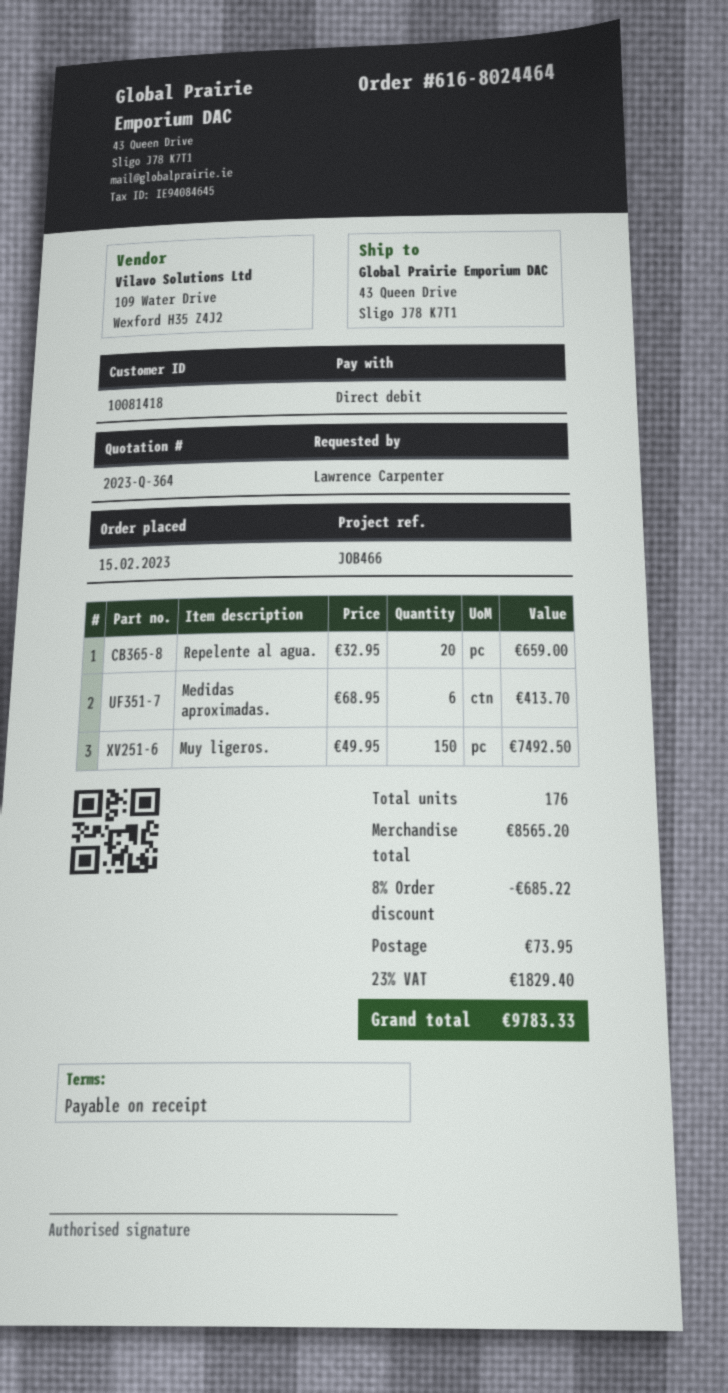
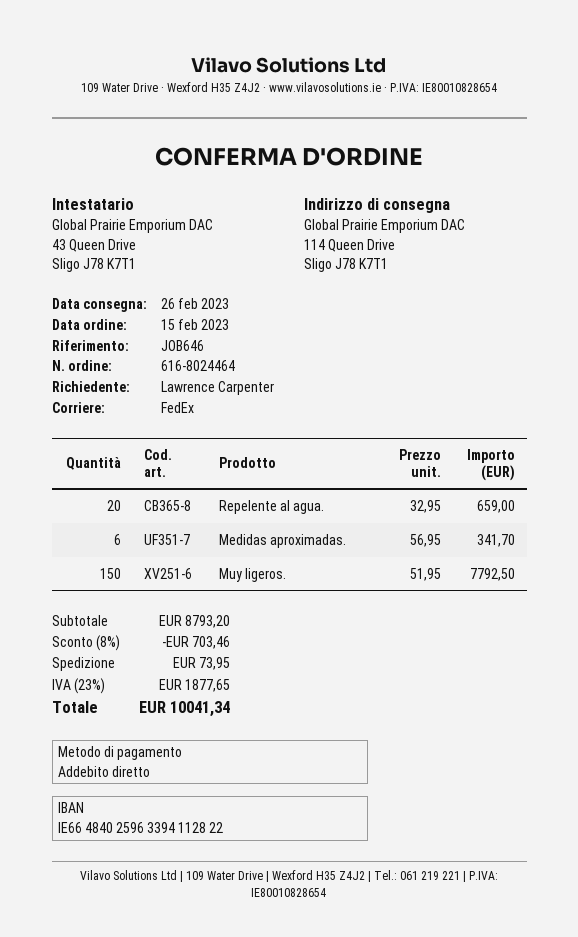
reference: JOB466 -> JOB646
ship to: 43 Queen Drive, Sligo J78 K7T1 -> 114 Queen Drive, Sligo J78 K7T1
Medidas aproximadas.: 6 x 68.95 = 413.70 -> 6 x 56.95 = 341.70
Muy ligeros.: 150 x 49.95 = 7492.50 -> 150 x 51.95 = 7792.50
subtotal: 8565.20 -> 8793.20
discount: 8% = 685.22 -> 8% = 703.46
tax: 23% = 1829.40 -> 23% = 1877.65
total: 9783.33 -> 10041.34

